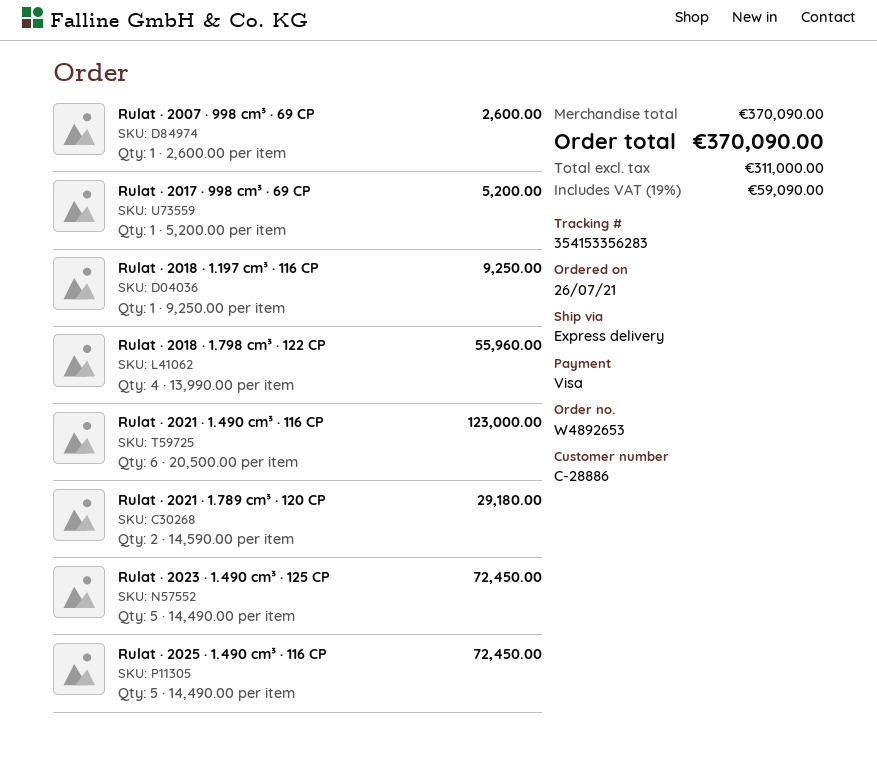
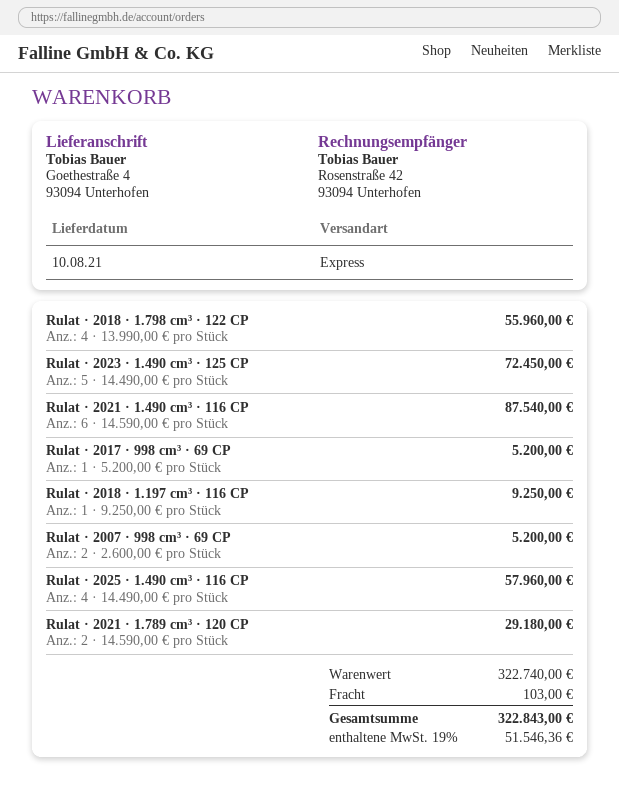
Rulat · 2007 · 998 cm³ · 69 CP: 1 x 2600.00 = 2600.00 -> 2 x 2600.00 = 5200.00
Rulat · 2021 · 1.490 cm³ · 116 CP: 6 x 20500.00 = 123000.00 -> 6 x 14590.00 = 87540.00
Rulat · 2025 · 1.490 cm³ · 116 CP: 5 x 14490.00 = 72450.00 -> 4 x 14490.00 = 57960.00
subtotal: 370090.00 -> 322740.00
shipping: none -> 103.00
tax: 19% = 59090.00 -> 19% = 51546.36
total: 370090.00 -> 322843.00

